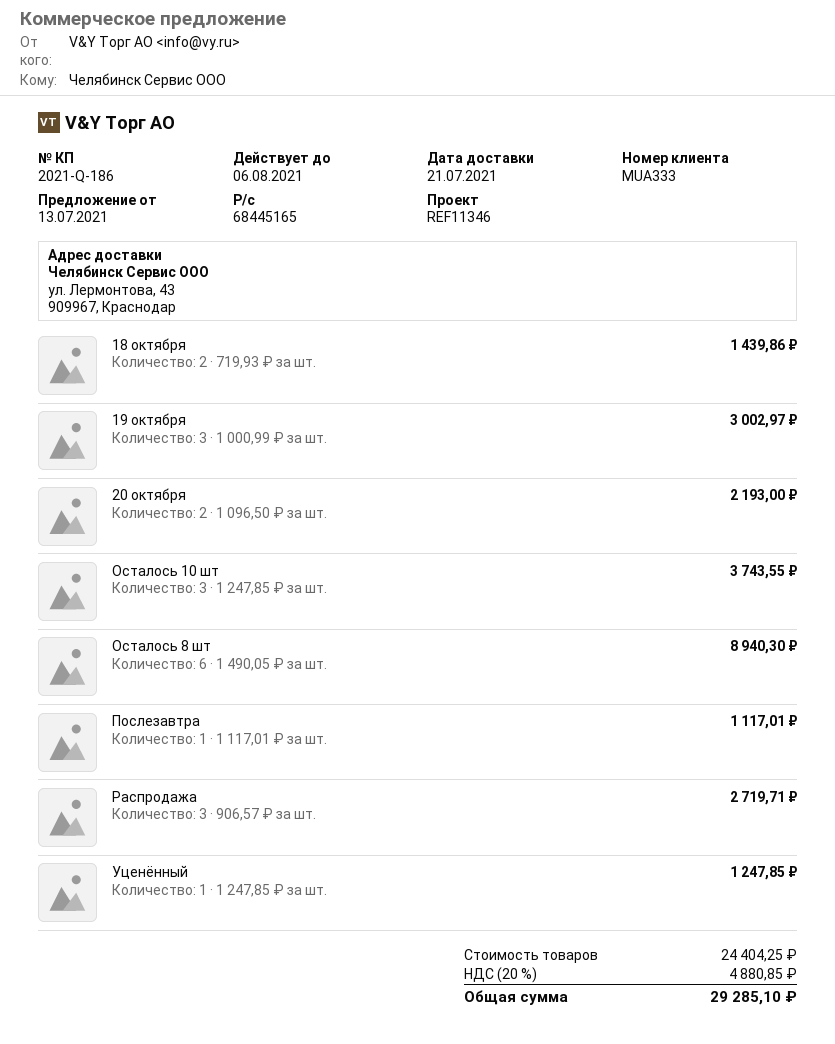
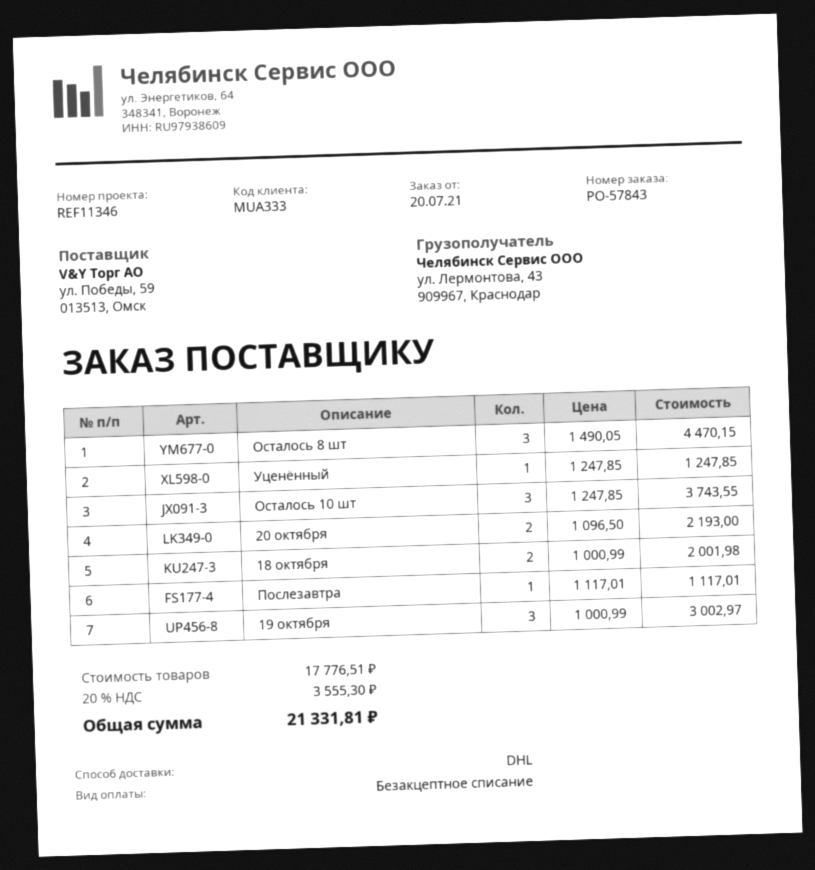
18 октября: 2 x 719.93 = 1439.86 -> 2 x 1000.99 = 2001.98
Осталось 8 шт: 6 x 1490.05 = 8940.30 -> 3 x 1490.05 = 4470.15
Распродажа: 3 x 906.57 = 2719.71 -> none
subtotal: 24404.25 -> 17776.51
tax: 20% = 4880.85 -> 20% = 3555.30
total: 29285.10 -> 21331.81

